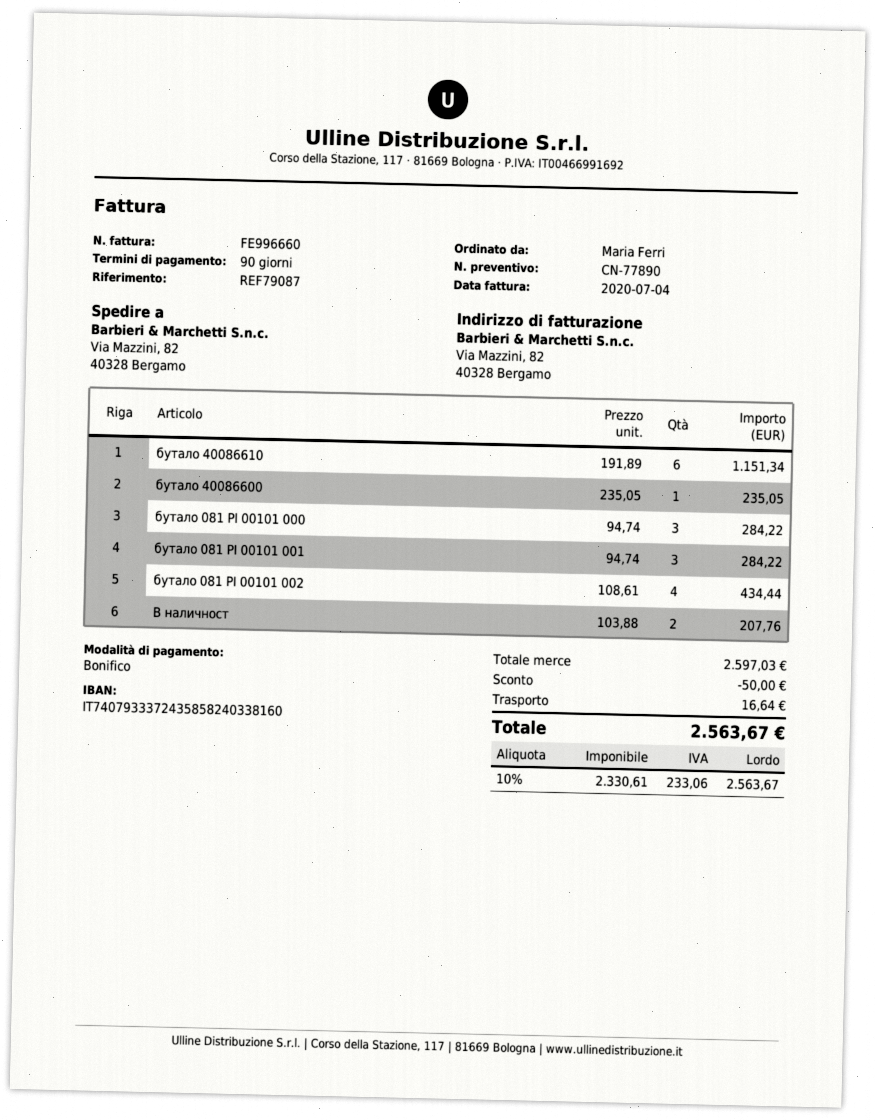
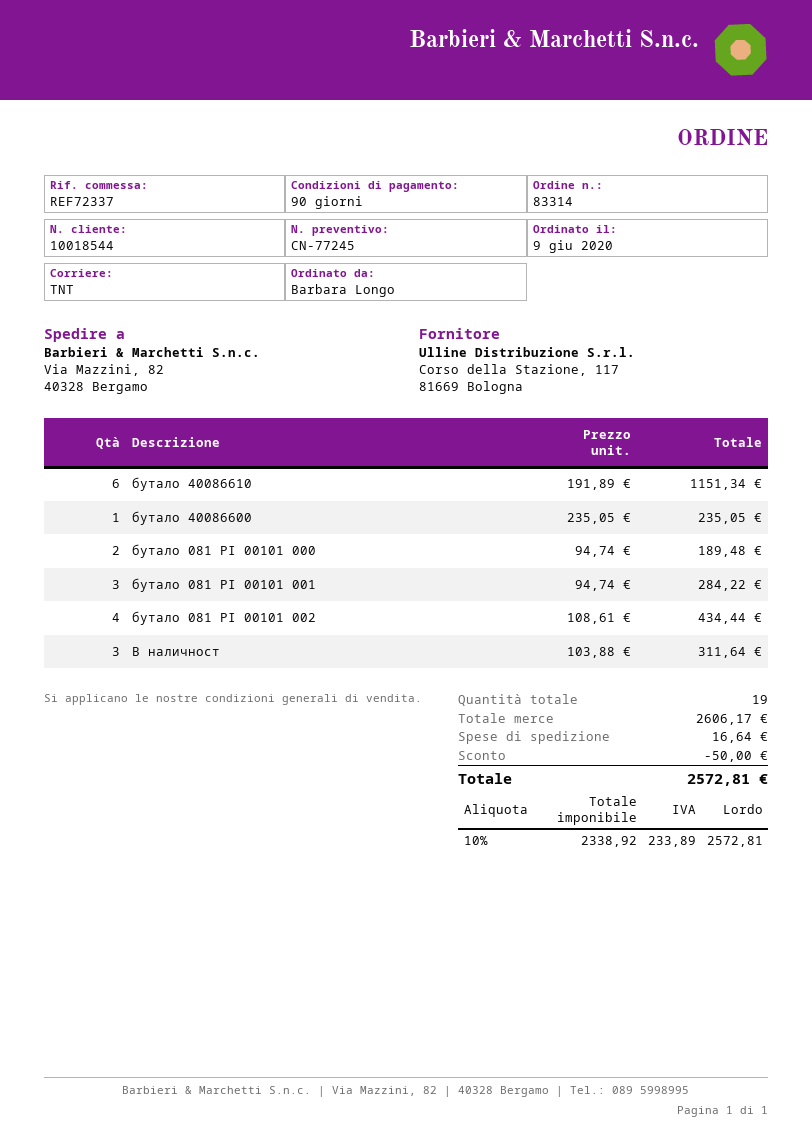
quote number: CN-77890 -> CN-77245
reference: REF79087 -> REF72337
ordered by: Maria Ferri -> Barbara Longo
бутало 081 PI 00101 000: 3 x 94.74 = 284.22 -> 2 x 94.74 = 189.48
В наличност: 2 x 103.88 = 207.76 -> 3 x 103.88 = 311.64
subtotal: 2597.03 -> 2606.17
net: 2330.61 -> 2338.92
tax: 10% = 233.06 -> 10% = 233.89
total: 2563.67 -> 2572.81

